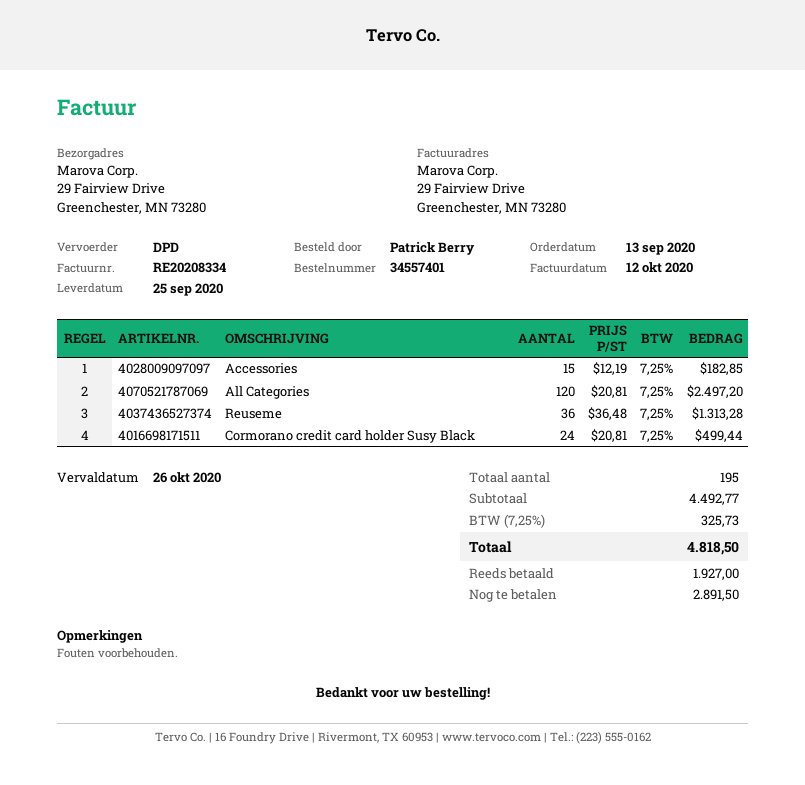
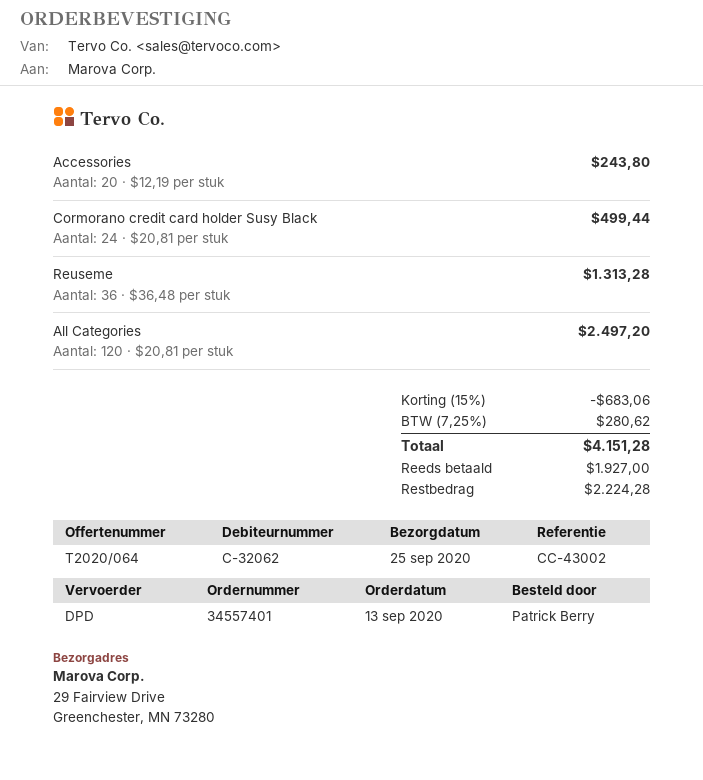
Accessories: 15 x 12.19 = 182.85 -> 20 x 12.19 = 243.80
discount: none -> 15% = 683.06
tax: 7.25% = 325.73 -> 7.25% = 280.62
total: 4818.50 -> 4151.28
balance: 2891.50 -> 2224.28

